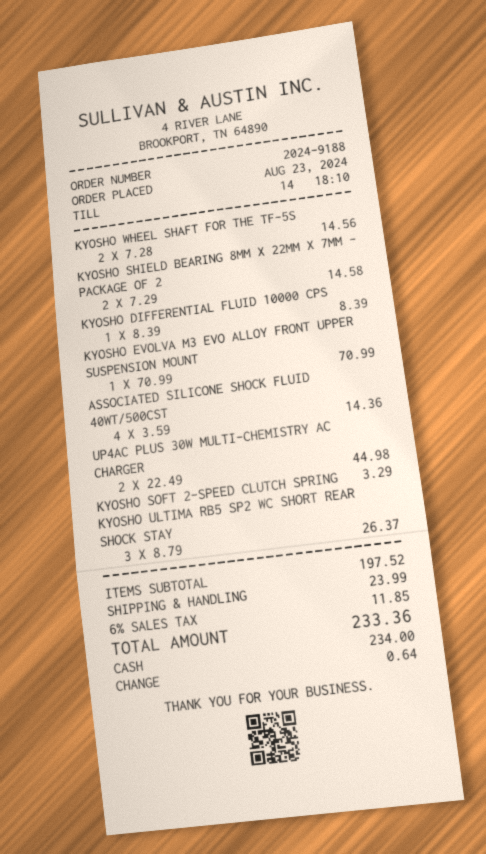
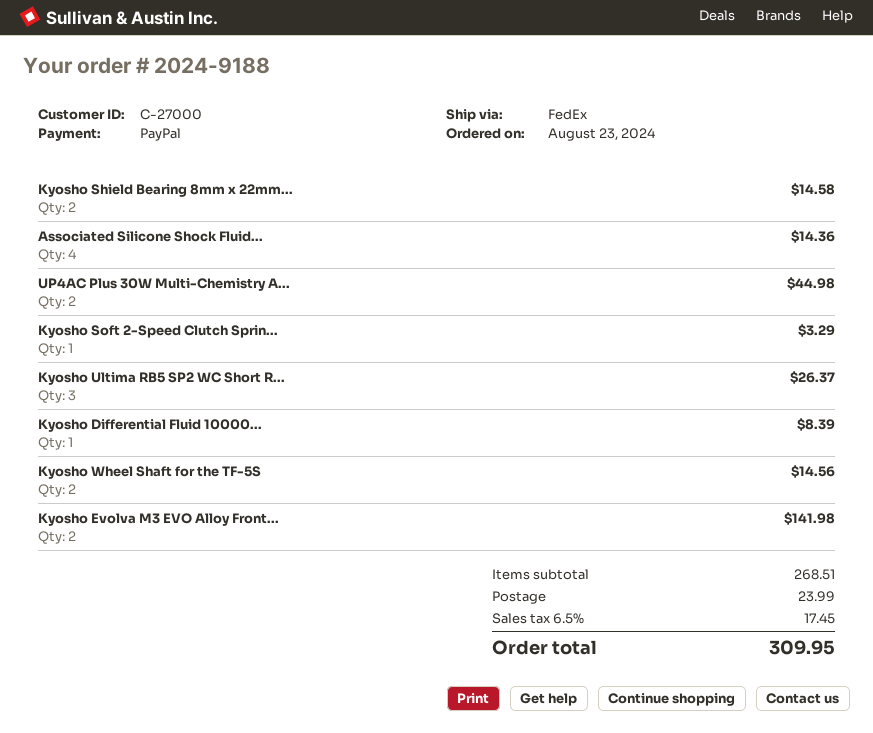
payment method: cash -> PayPal
KYOSHO EVOLVA M3 EVO ALLOY FRONT UPPER SUSPENSION MOUNT: 1 for 70.99 -> 2 for 141.98
subtotal: 197.52 -> 268.51
tax: 6% = 11.85 -> 6.5% = 17.45
total: 233.36 -> 309.95

